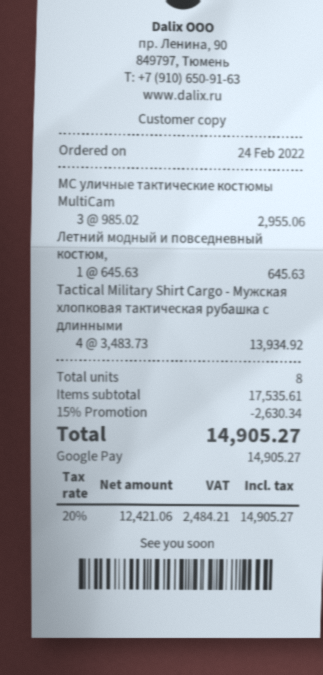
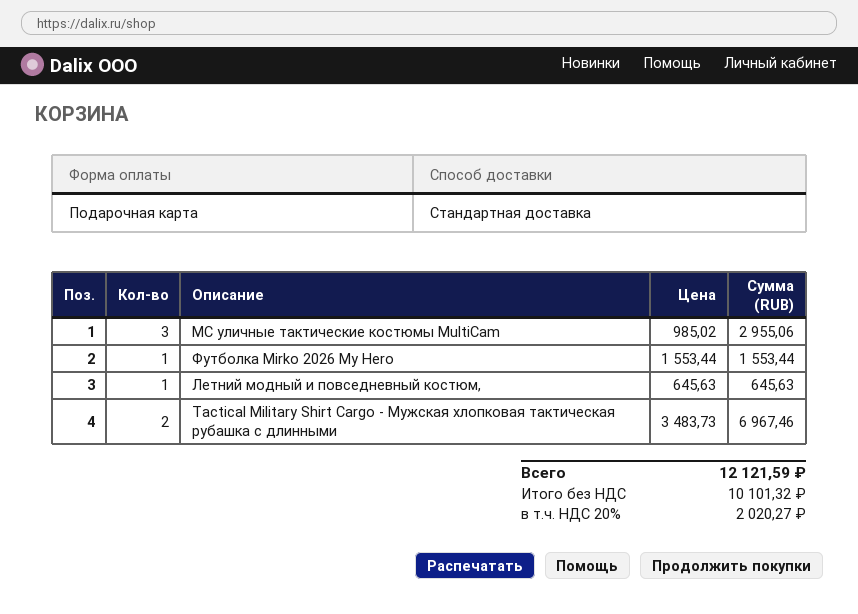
payment method: Google Pay -> gift card
Tactical Military Shirt Cargo - Мужская хлопковая тактическая рубашка с длинными: 4 x 3483.73 = 13934.92 -> 2 x 3483.73 = 6967.46
Футболка Mirko 2026 My Hero: none -> 1 x 1553.44 = 1553.44
discount: 15% = 2630.34 -> none
net: 12421.06 -> 10101.32
tax: 20% = 2484.21 -> 20% = 2020.27
total: 14905.27 -> 12121.59

